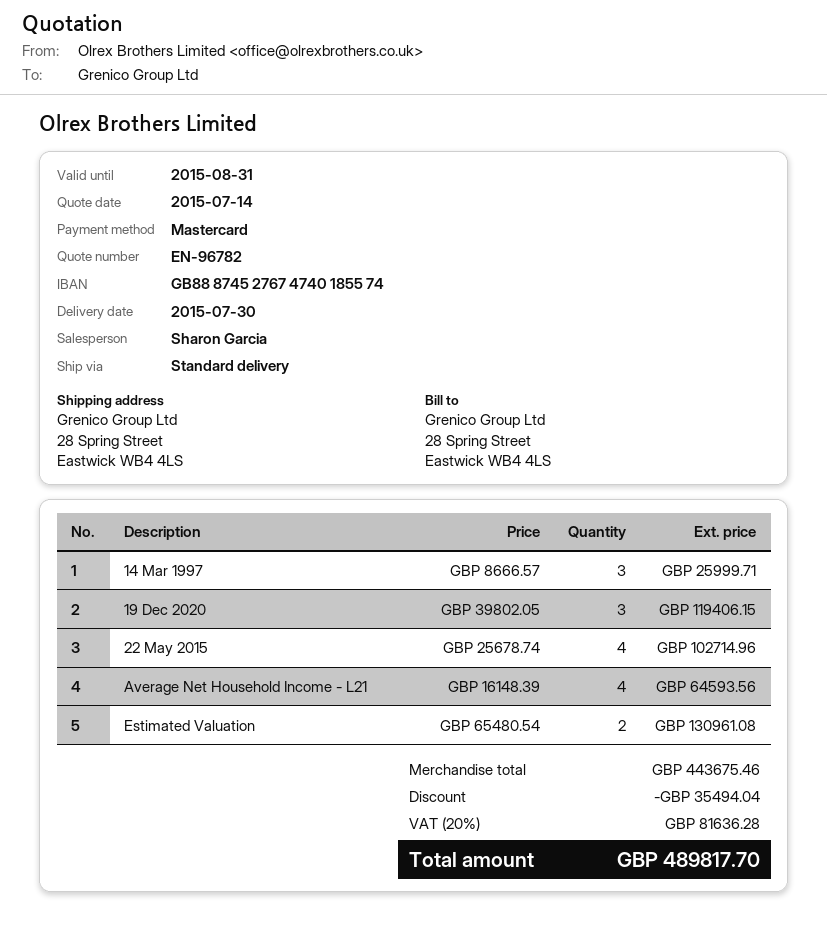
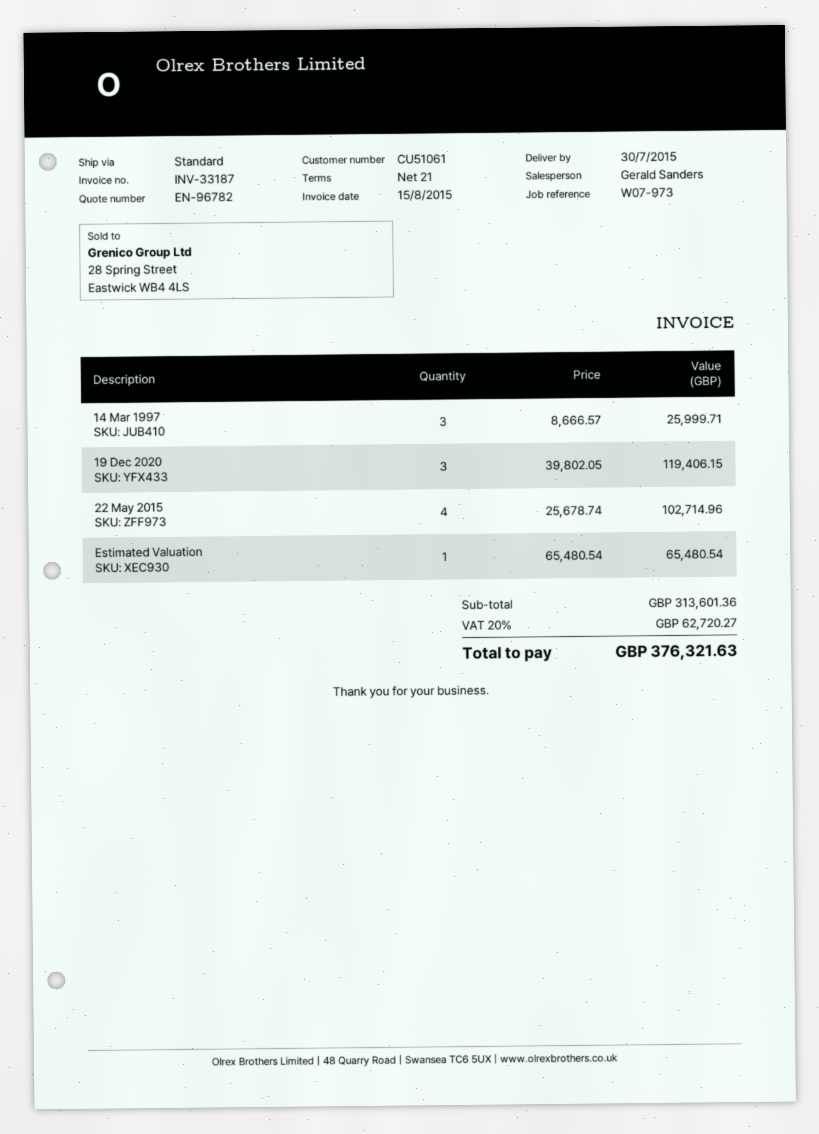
sales rep: Sharon Garcia -> Gerald Sanders
Average Net Household Income - L21: 4 x 16148.39 = 64593.56 -> none
Estimated Valuation: 2 x 65480.54 = 130961.08 -> 1 x 65480.54 = 65480.54
subtotal: 443675.46 -> 313601.36
discount: 35494.04 -> none
tax: 20% = 81636.28 -> 20% = 62720.27
total: 489817.70 -> 376321.63

